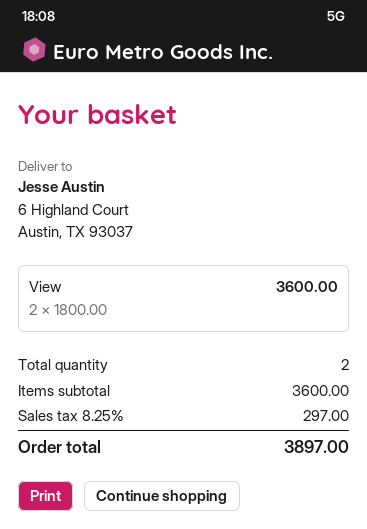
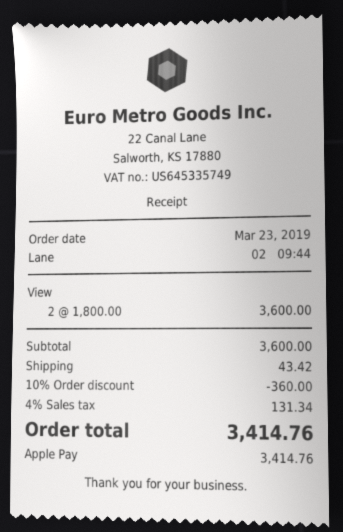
discount: none -> 10% = 360.00
shipping: none -> 43.42
tax: 8.25% = 297.00 -> 4% = 131.34
total: 3897.00 -> 3414.76

